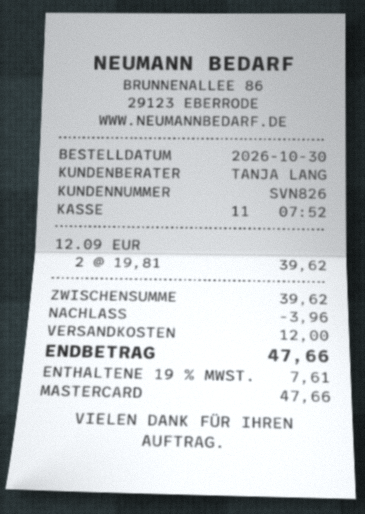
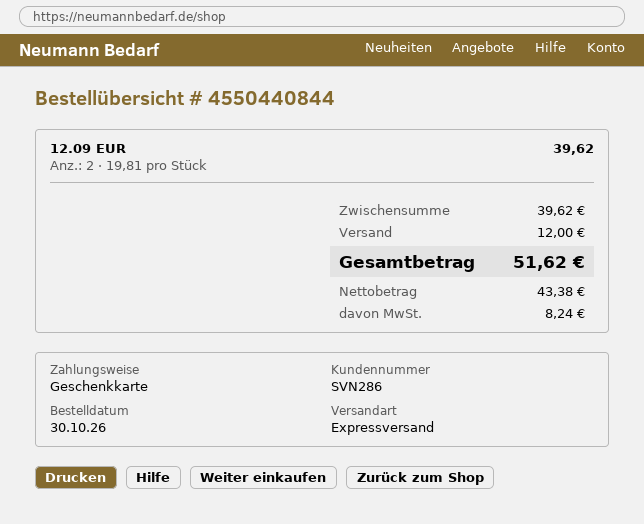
customer number: SVN826 -> SVN286
payment method: Mastercard -> gift card
discount: 3.96 -> none
tax: 7.61 -> 8.24
total: 47.66 -> 51.62

